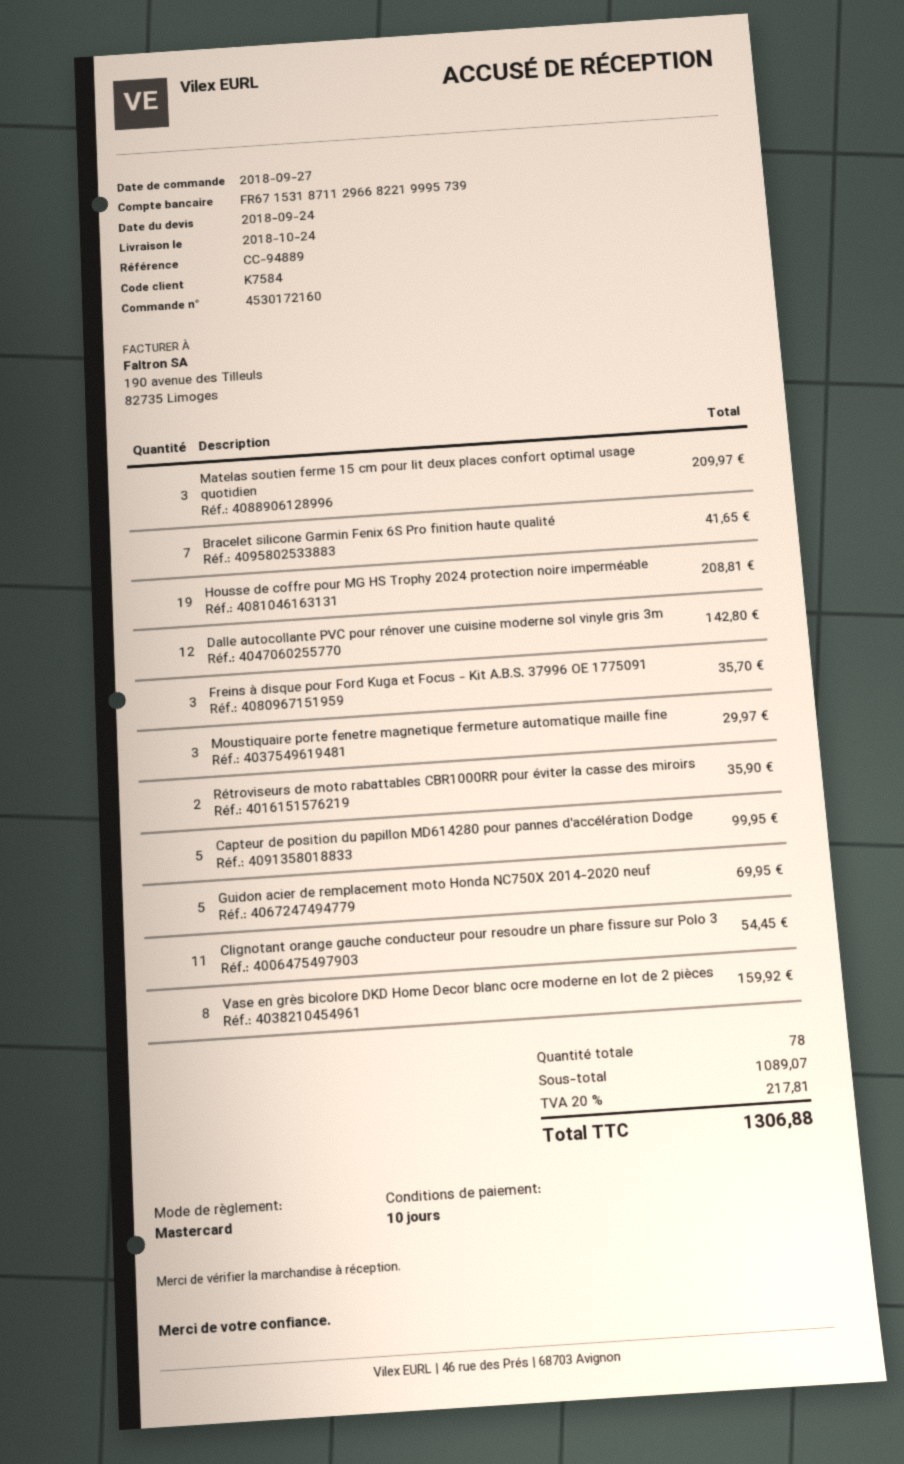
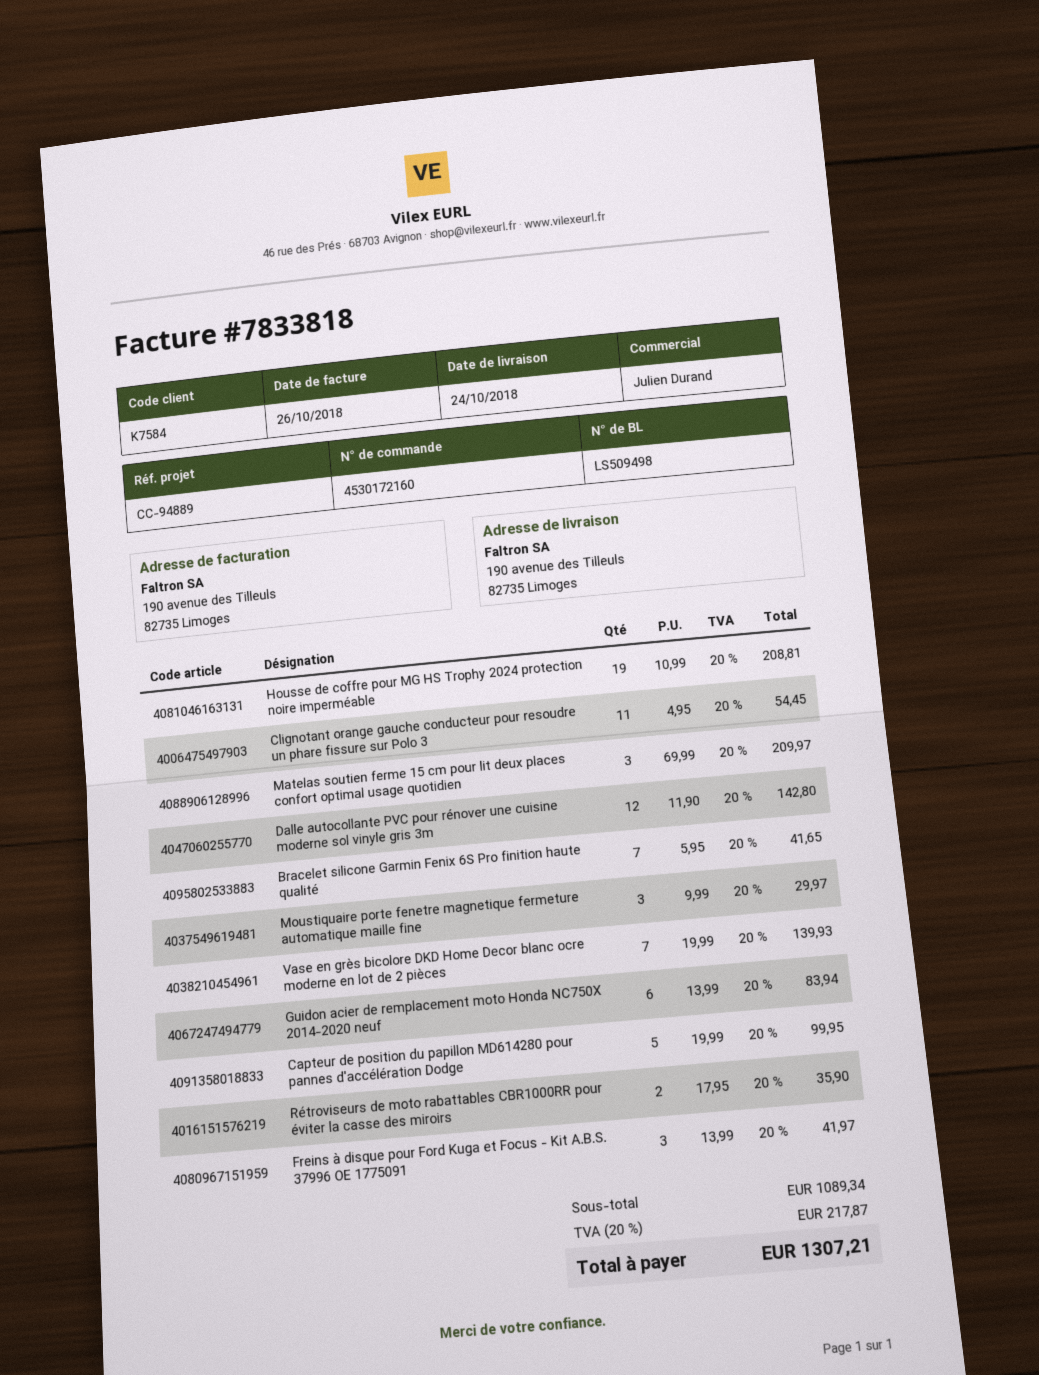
Freins à disque pour Ford Kuga et Focus - Kit A.B.S. 37996 OE 1775091: 3 for 35.70 -> 3 for 41.97
Guidon acier de remplacement moto Honda NC750X 2014-2020 neuf: 5 for 69.95 -> 6 for 83.94
Vase en grès bicolore DKD Home Decor blanc ocre moderne en lot de 2 pièces: 8 for 159.92 -> 7 for 139.93
subtotal: 1089.07 -> 1089.34
tax: 20% = 217.81 -> 20% = 217.87
total: 1306.88 -> 1307.21

